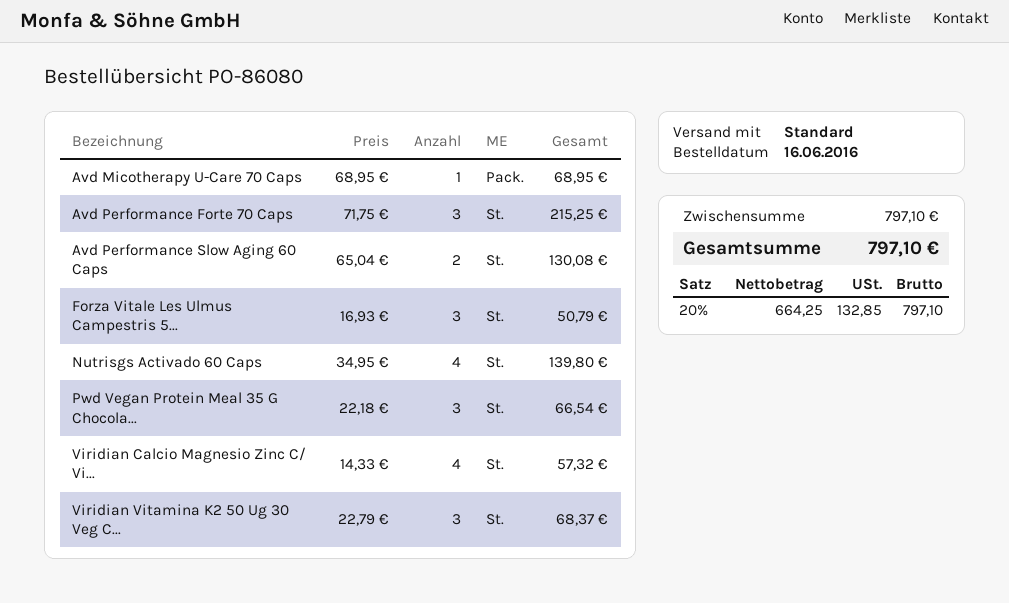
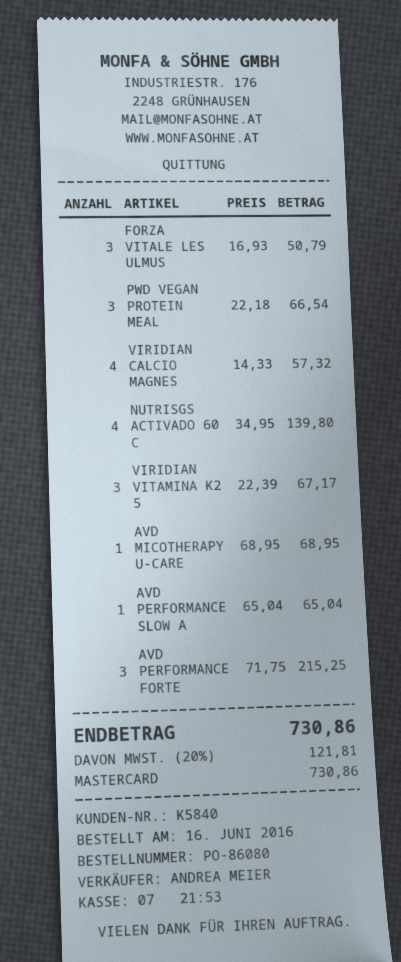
Avd Performance Slow Aging 60 Caps: 2 x 65.04 = 130.08 -> 1 x 65.04 = 65.04
Viridian Vitamina K2 50 Ug 30 Veg C...: 3 x 22.79 = 68.37 -> 3 x 22.39 = 67.17
tax: 20% = 132.85 -> 20% = 121.81
total: 797.10 -> 730.86

